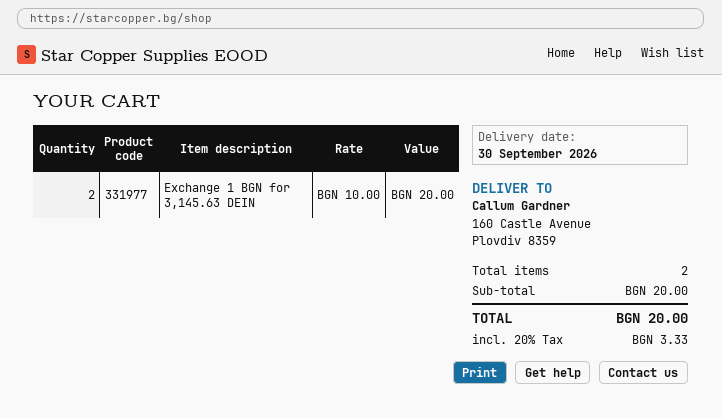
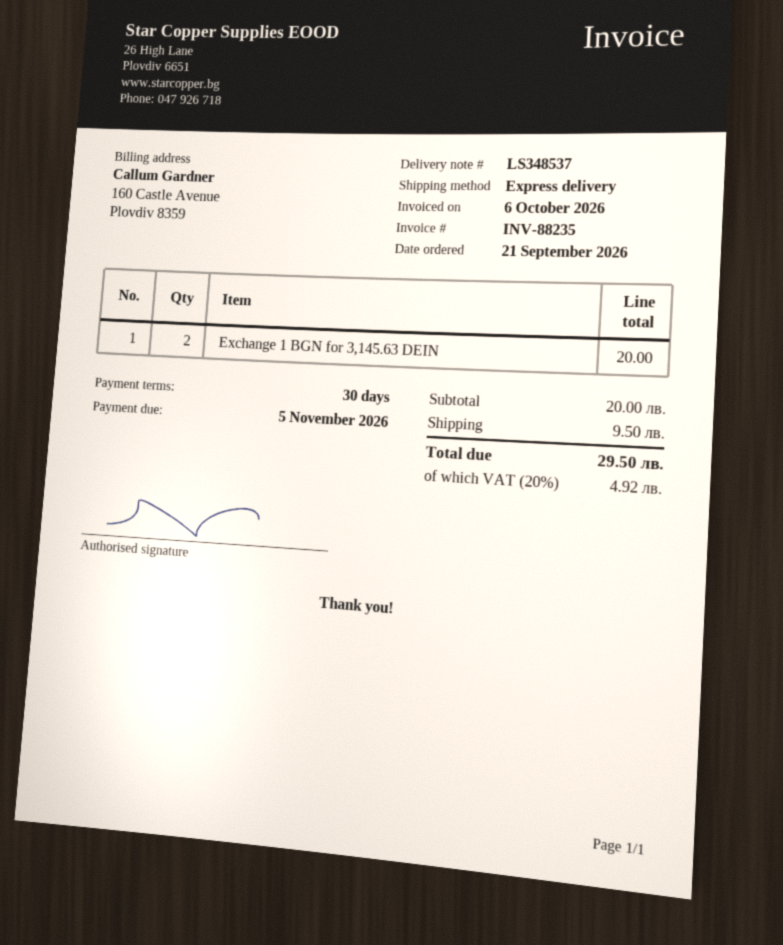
shipping: none -> 9.50
tax: 20% = 3.33 -> 20% = 4.92
total: 20.00 -> 29.50

